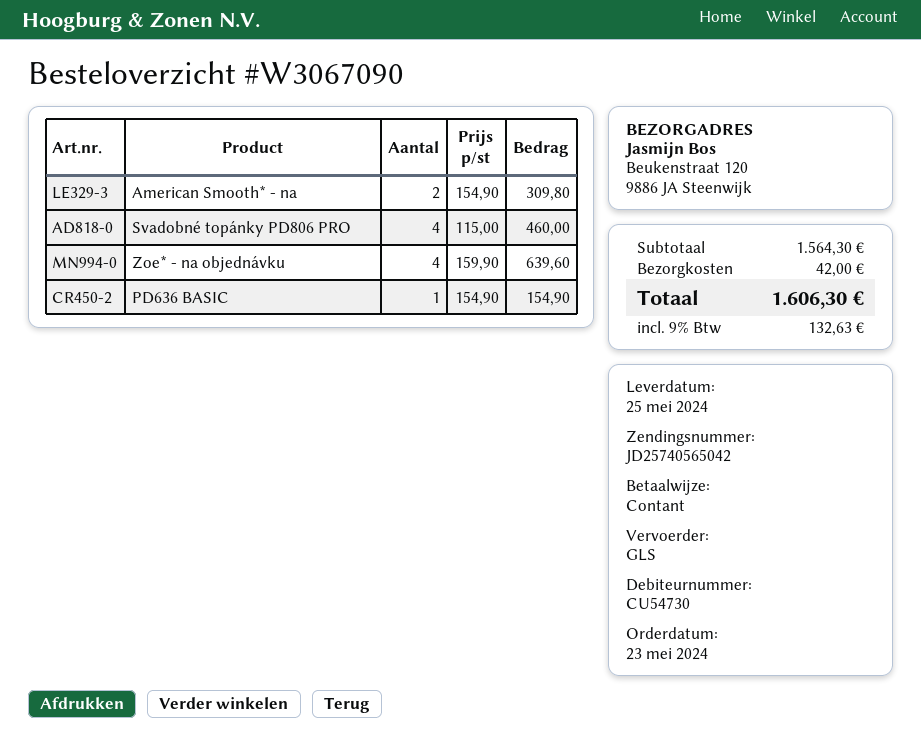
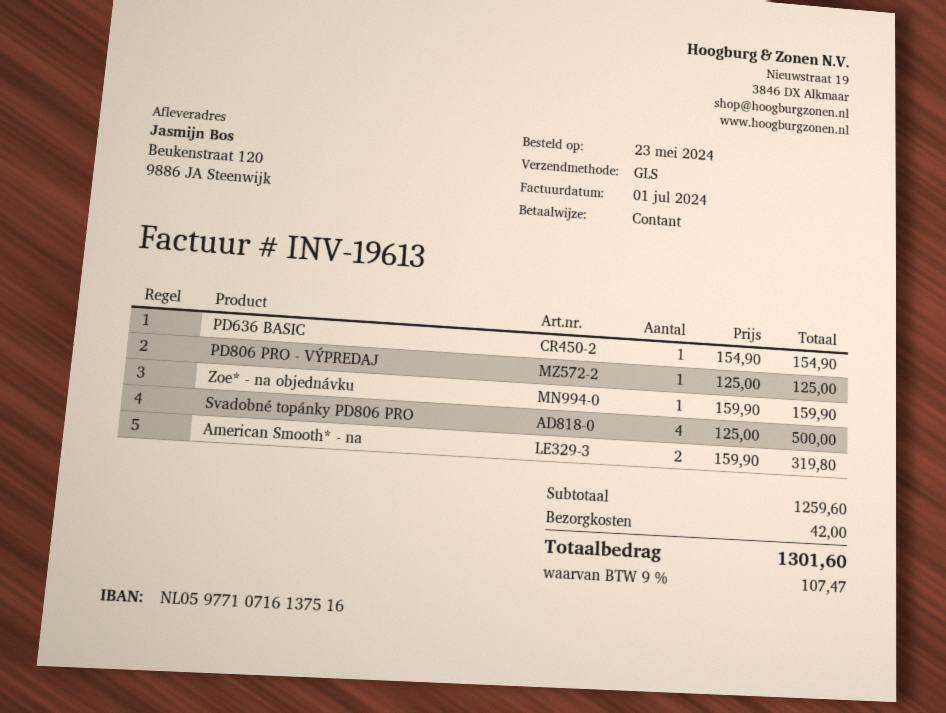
American Smooth* - na: 2 x 154.90 = 309.80 -> 2 x 159.90 = 319.80
Svadobné topánky PD806 PRO: 4 x 115.00 = 460.00 -> 4 x 125.00 = 500.00
Zoe* - na objednávku: 4 x 159.90 = 639.60 -> 1 x 159.90 = 159.90
PD806 PRO - VÝPREDAJ: none -> 1 x 125.00 = 125.00
subtotal: 1564.30 -> 1259.60
tax: 9% = 132.63 -> 9% = 107.47
total: 1606.30 -> 1301.60

